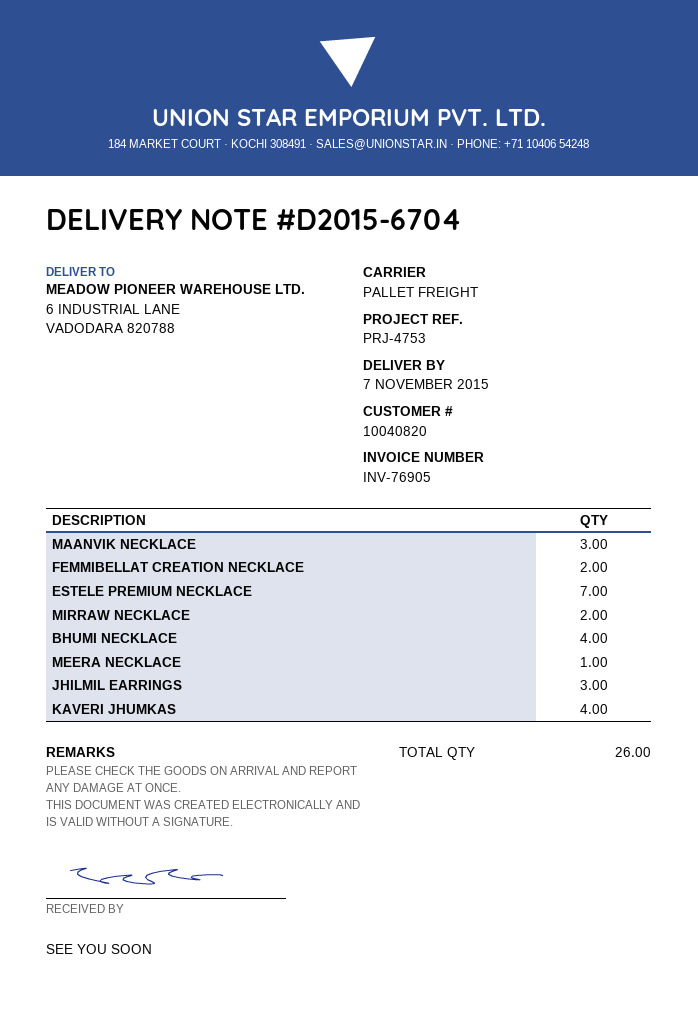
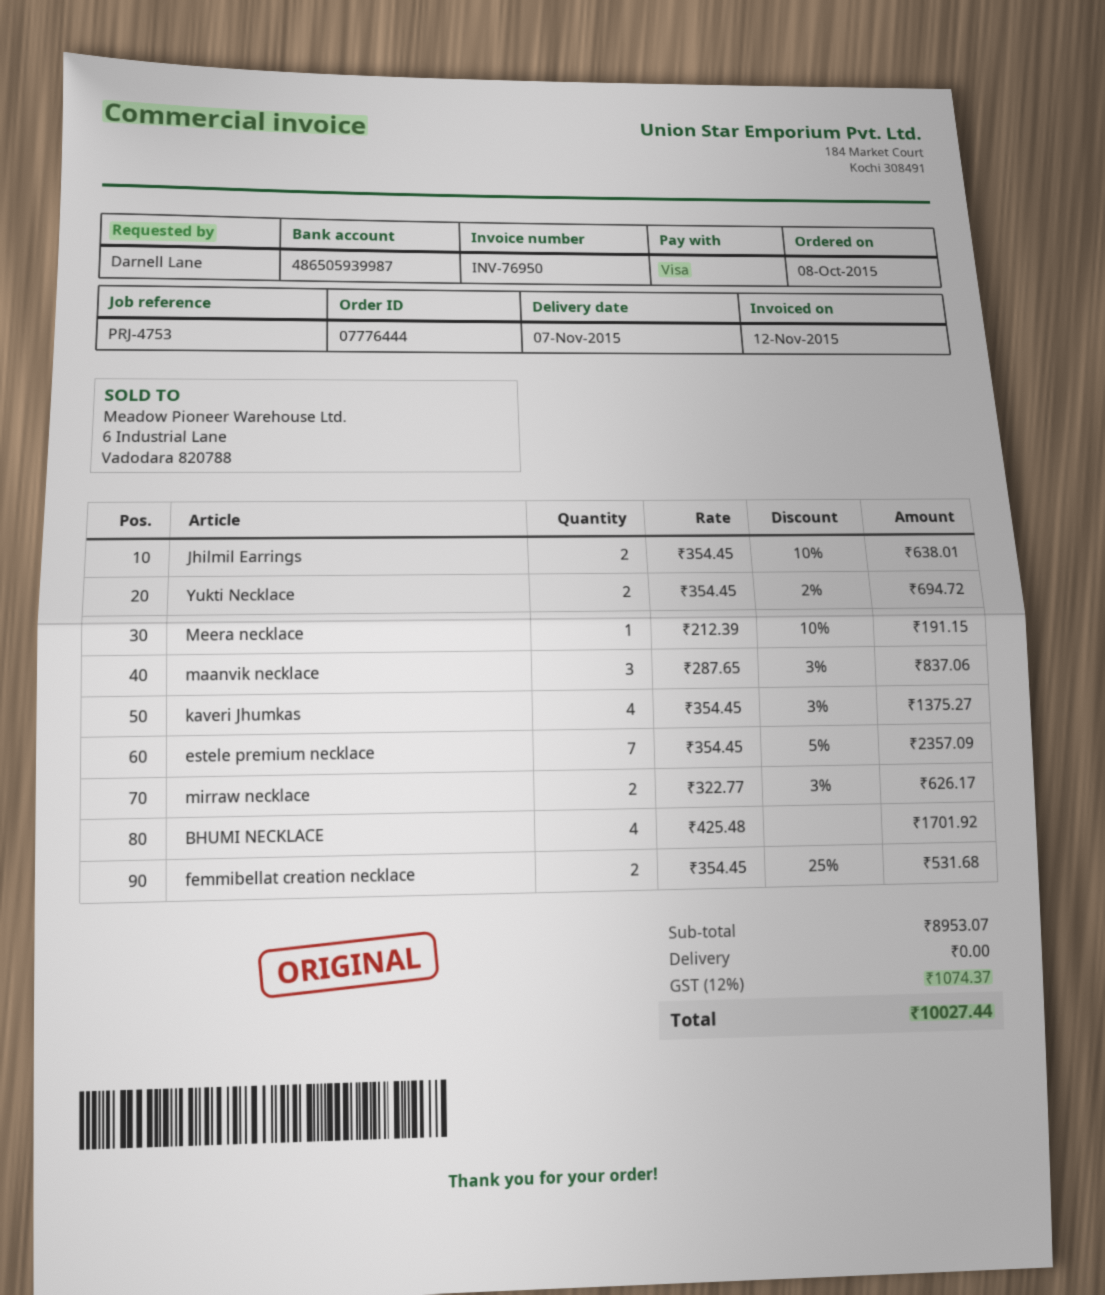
invoice number: INV-76905 -> INV-76950
JHILMIL EARRINGS: 3 -> 2
Yukti Necklace: none -> 2

